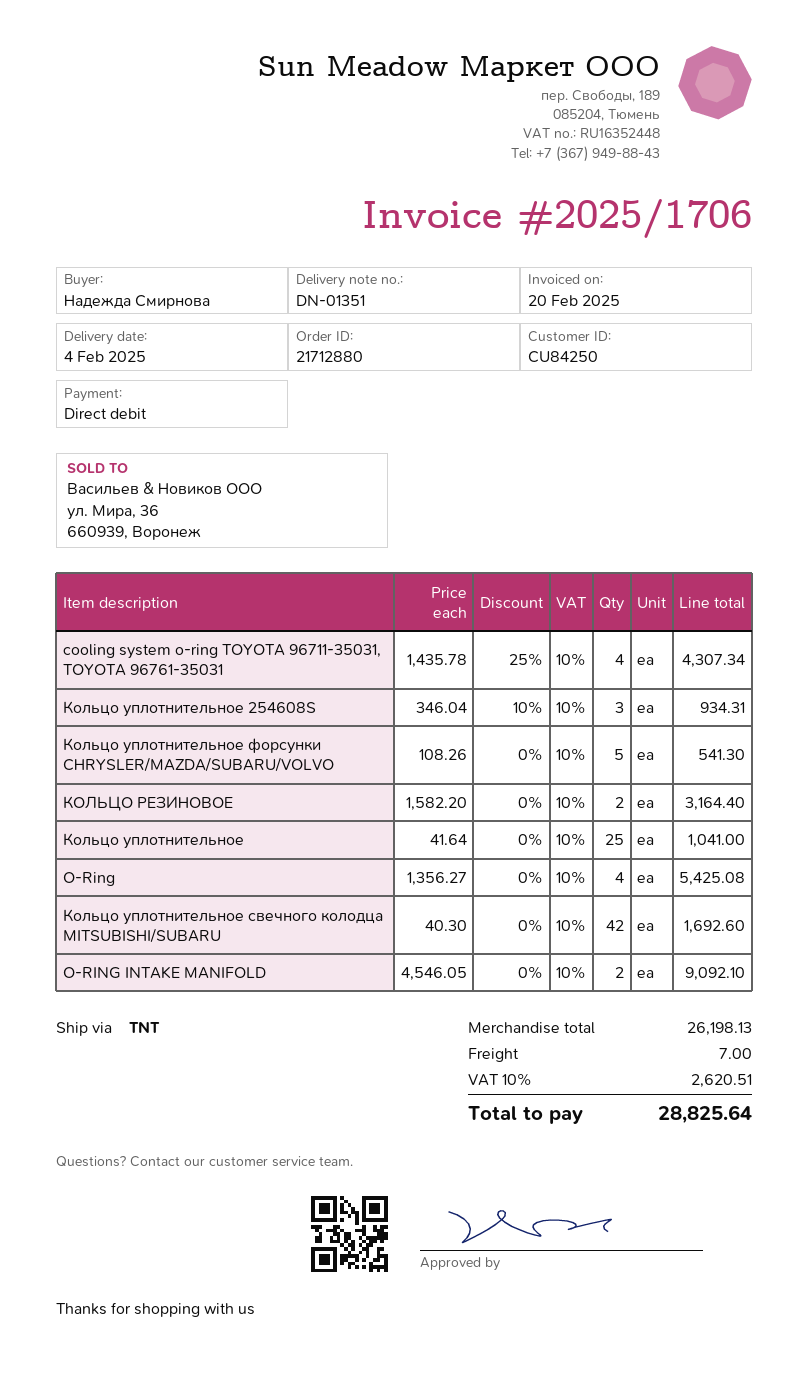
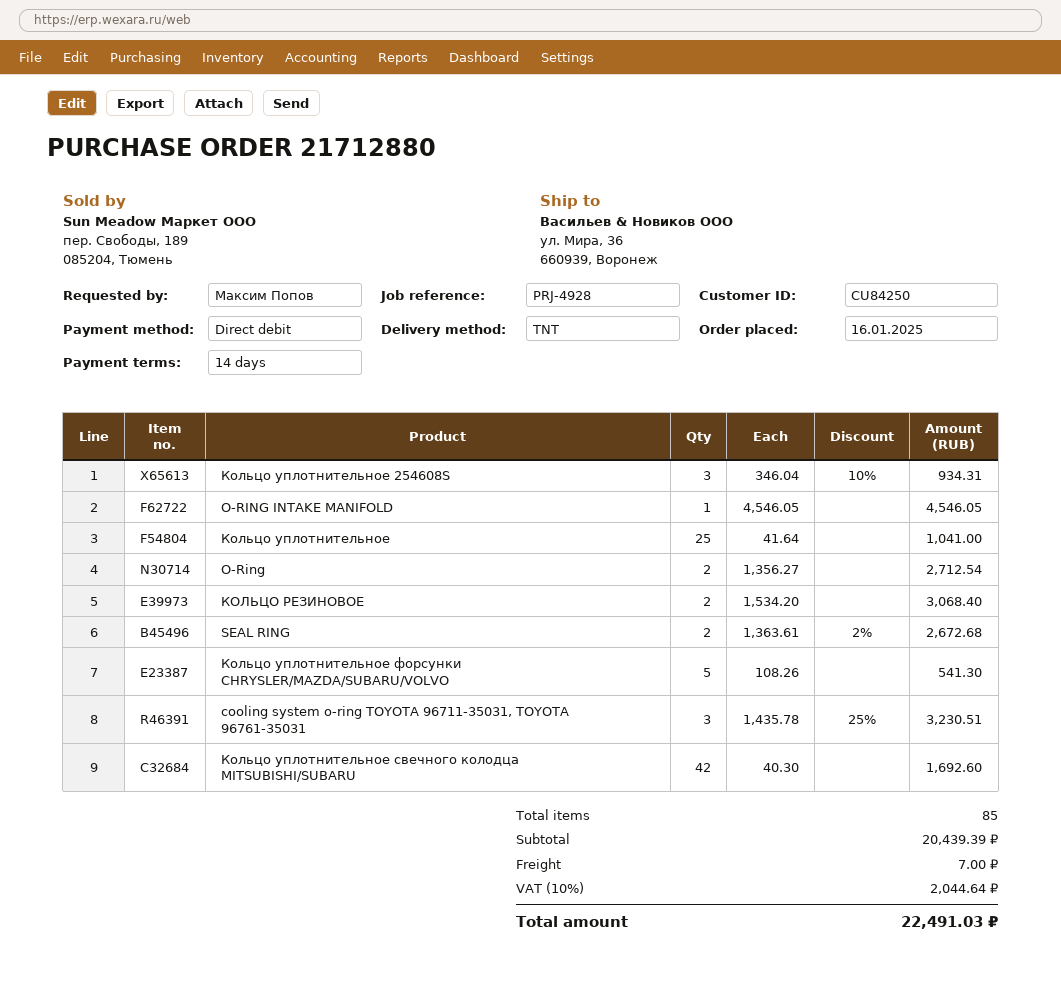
ordered by: Надежда Смирнова -> Максим Попов
cooling system o-ring TOYOTA 96711-35031, TOYOTA 96761-35031: 4 x 1435.78 - 25% = 4307.34 -> 3 x 1435.78 - 25% = 3230.51
КОЛЬЦО РЕЗИНОВОЕ: 2 x 1582.20 = 3164.40 -> 2 x 1534.20 = 3068.40
O-Ring: 4 x 1356.27 = 5425.08 -> 2 x 1356.27 = 2712.54
O-RING INTAKE MANIFOLD: 2 x 4546.05 = 9092.10 -> 1 x 4546.05 = 4546.05
SEAL RING: none -> 2 x 1363.61 - 2% = 2672.68
subtotal: 26198.13 -> 20439.39
tax: 10% = 2620.51 -> 10% = 2044.64
total: 28825.64 -> 22491.03

